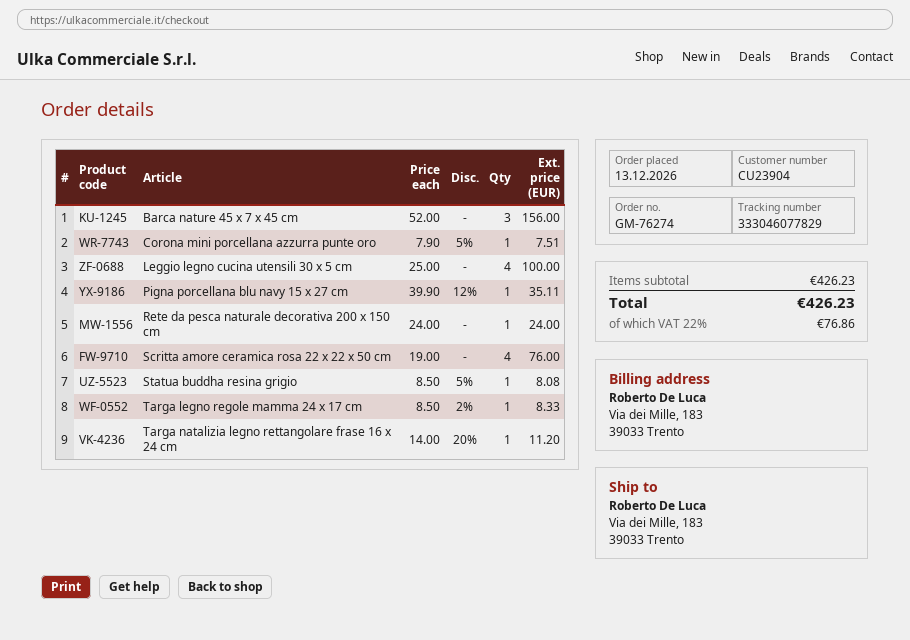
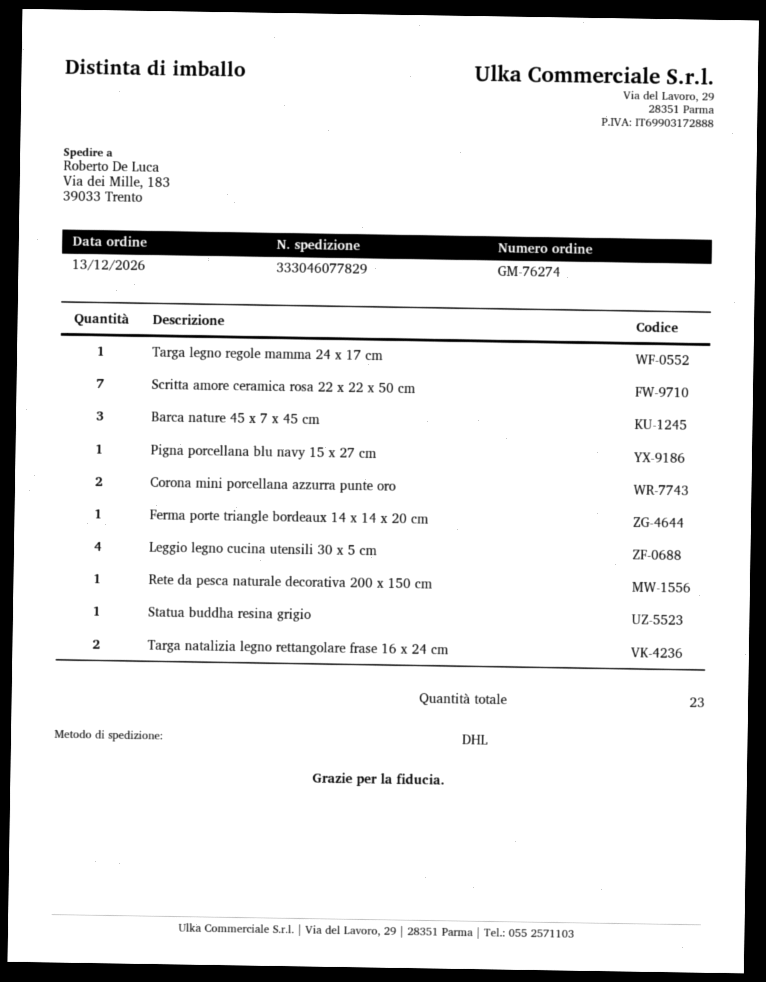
Corona mini porcellana azzurra punte oro: 1 -> 2
Scritta amore ceramica rosa 22 x 22 x 50 cm: 4 -> 7
Targa natalizia legno rettangolare frase 16 x 24 cm: 1 -> 2
Ferma porte triangle bordeaux 14 x 14 x 20 cm: none -> 1

